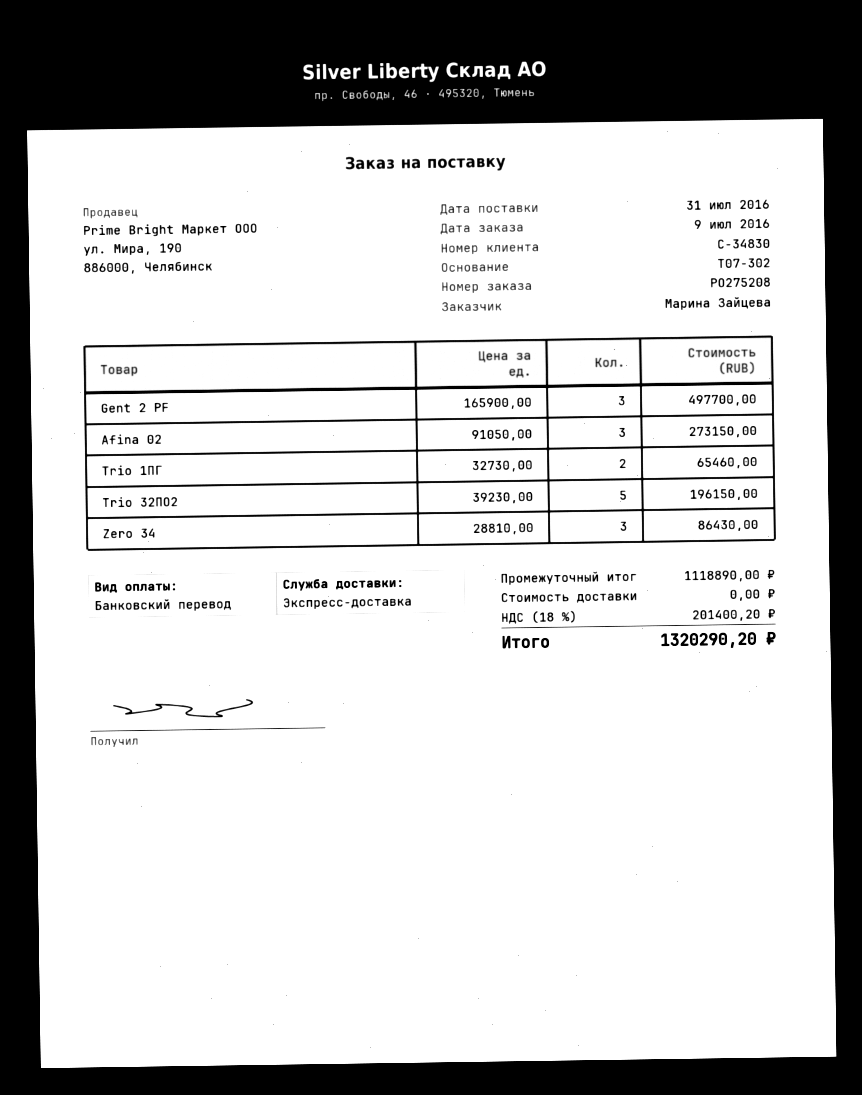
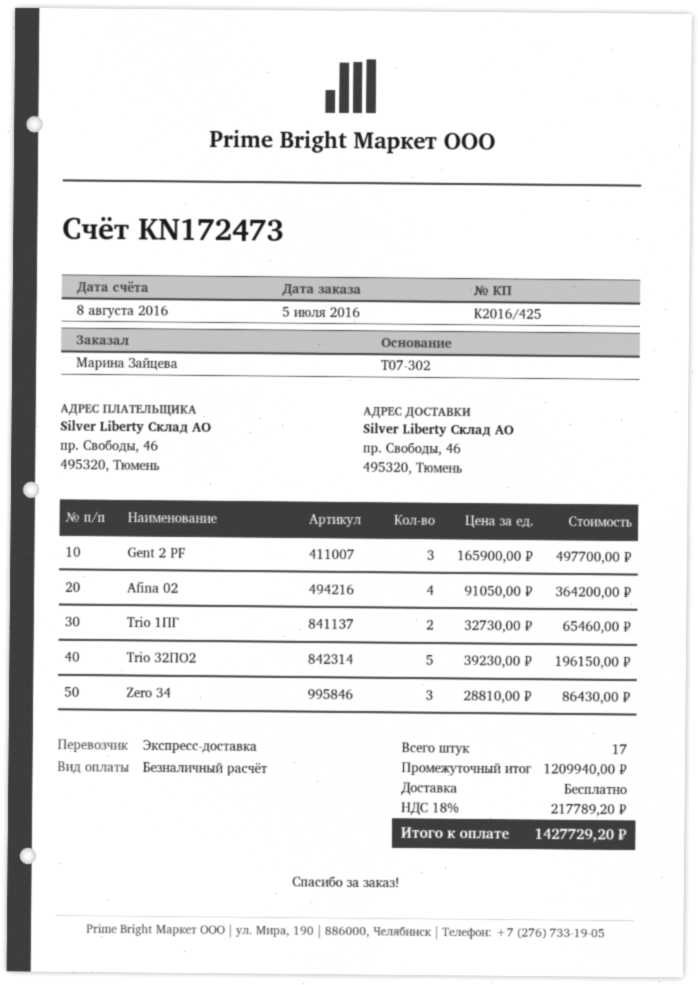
order date: 2016-07-09 -> 2016-07-05
Afina 02: 3 x 91050.00 = 273150.00 -> 4 x 91050.00 = 364200.00
subtotal: 1118890.00 -> 1209940.00
tax: 18% = 201400.20 -> 18% = 217789.20
total: 1320290.20 -> 1427729.20

